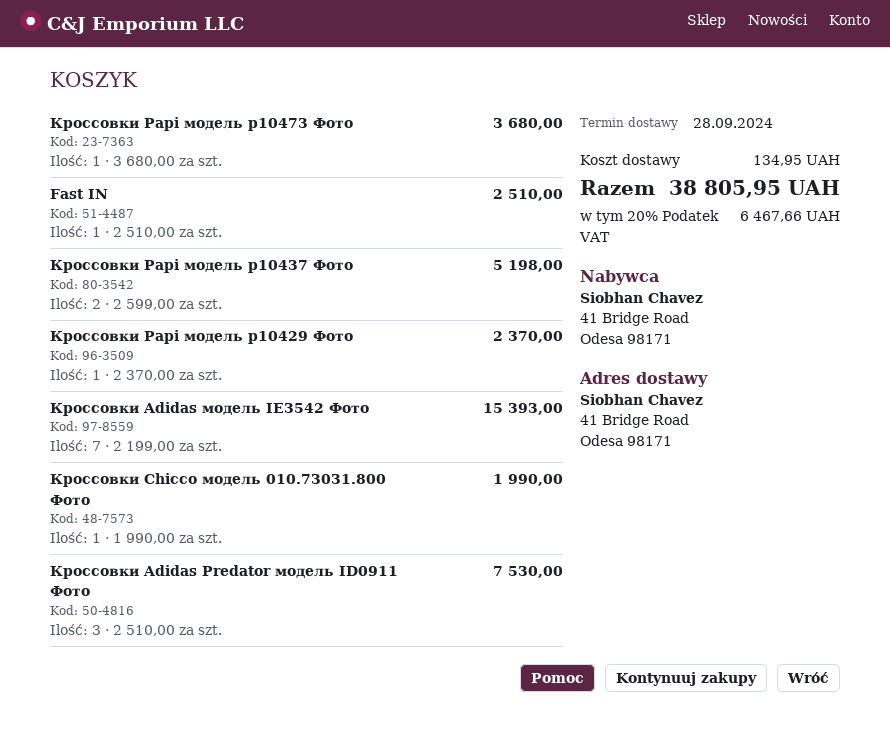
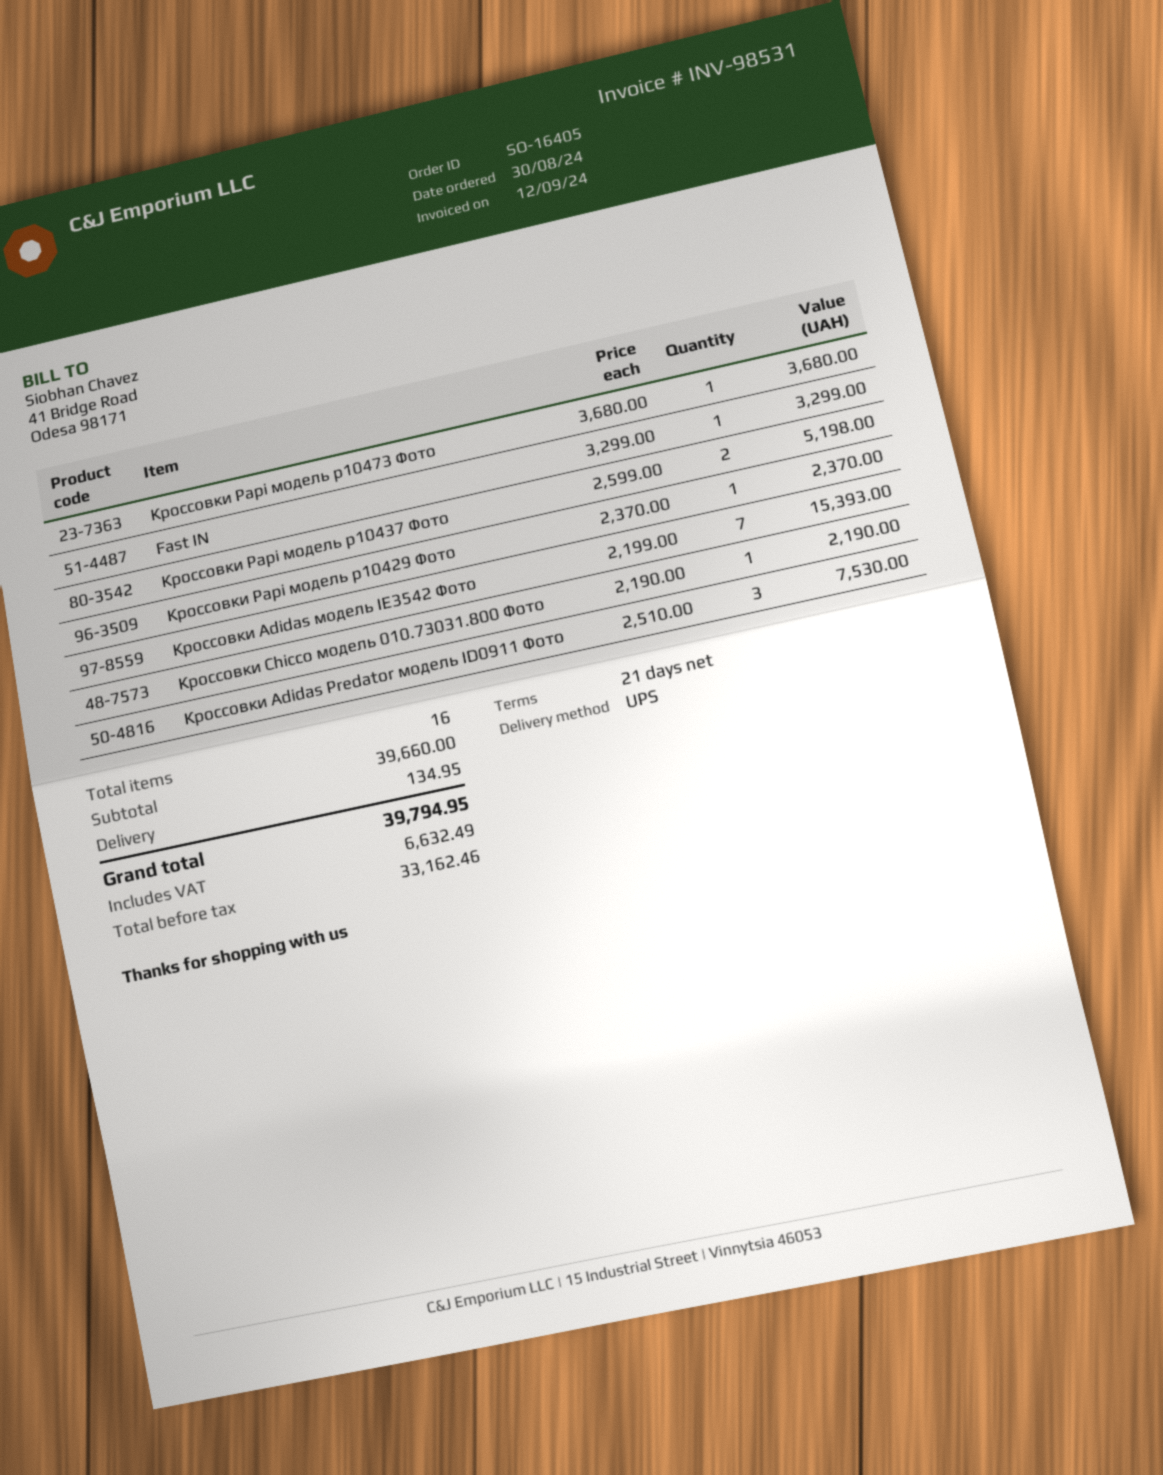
Fast IN: 1 x 2510.00 = 2510.00 -> 1 x 3299.00 = 3299.00
Кроссовки Chicco модель 010.73031.800 Фото: 1 x 1990.00 = 1990.00 -> 1 x 2190.00 = 2190.00
tax: 6467.66 -> 6632.49
total: 38805.95 -> 39794.95

